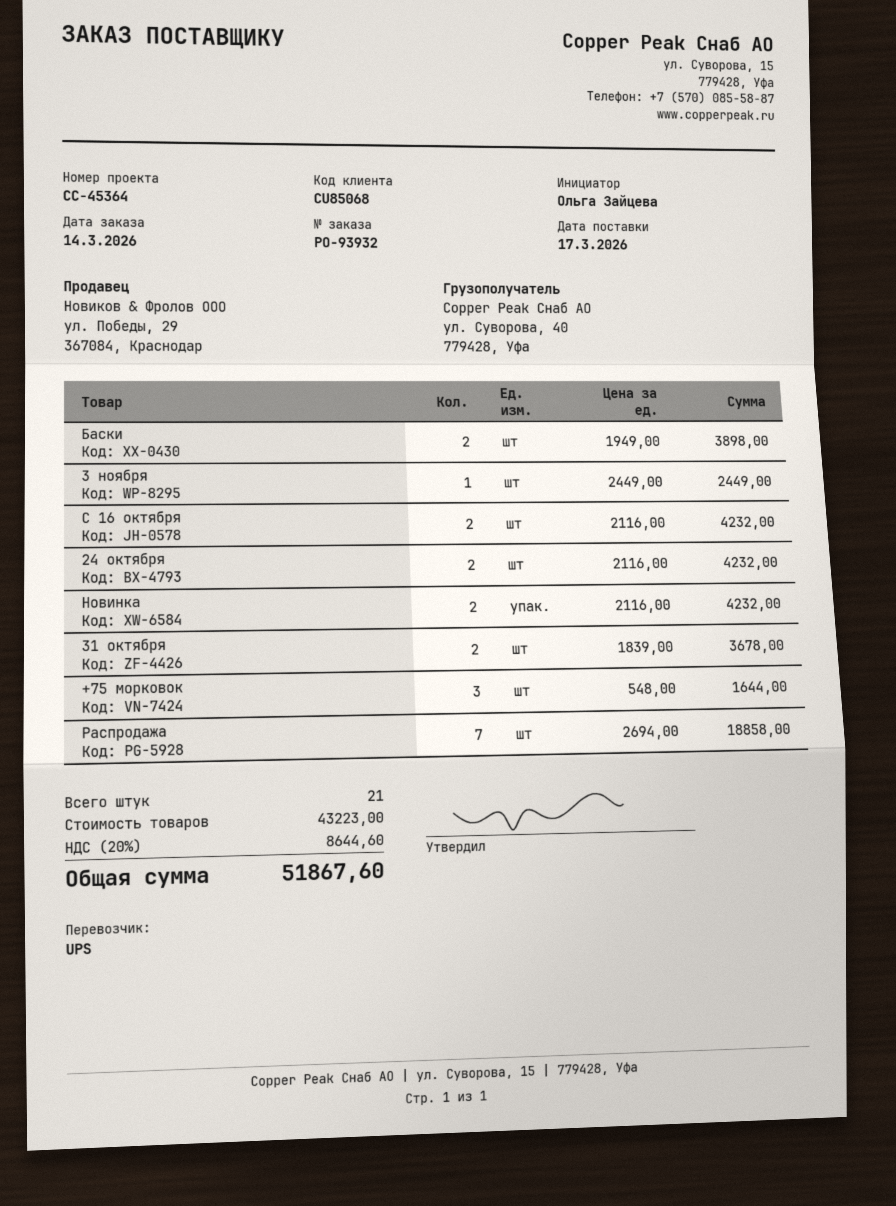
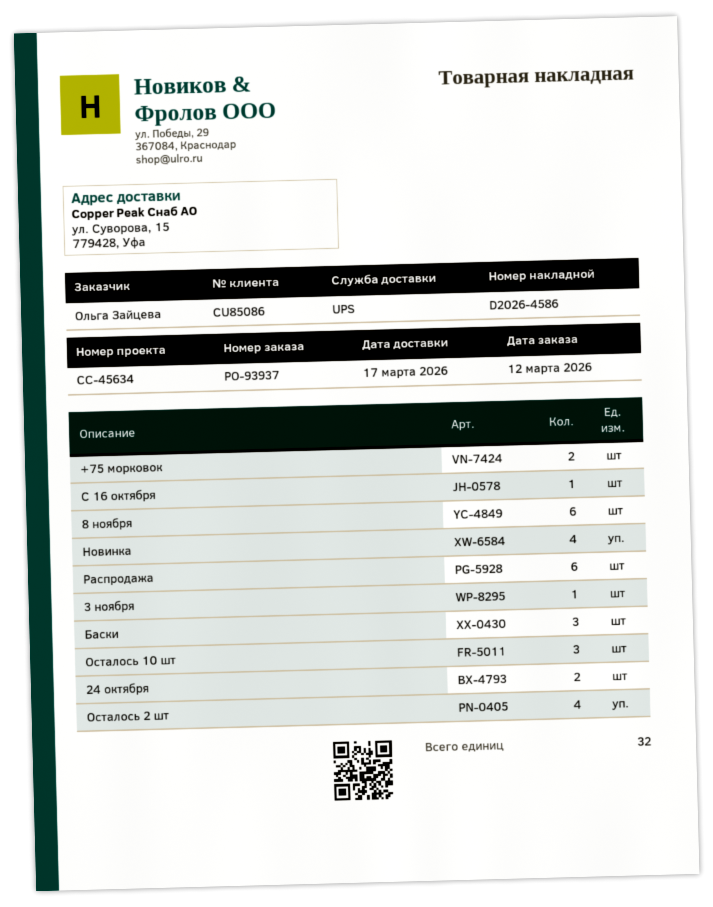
order number: PO-93932 -> PO-93937
order date: 2026-03-14 -> 2026-03-12
customer number: CU85068 -> CU85086
reference: CC-45364 -> CC-45634
ship to: ул. Суворова, 40, 779428, Уфа -> ул. Суворова, 15, 779428, Уфа
Баски: 2 -> 3
С 16 октября: 2 -> 1
Новинка: 2 -> 4
31 октября: 2 -> none
+75 морковок: 3 -> 2
Распродажа: 7 -> 6
8 ноября: none -> 6
Осталось 10 шт: none -> 3
Осталось 2 шт: none -> 4
total quantity: 21 -> 32

